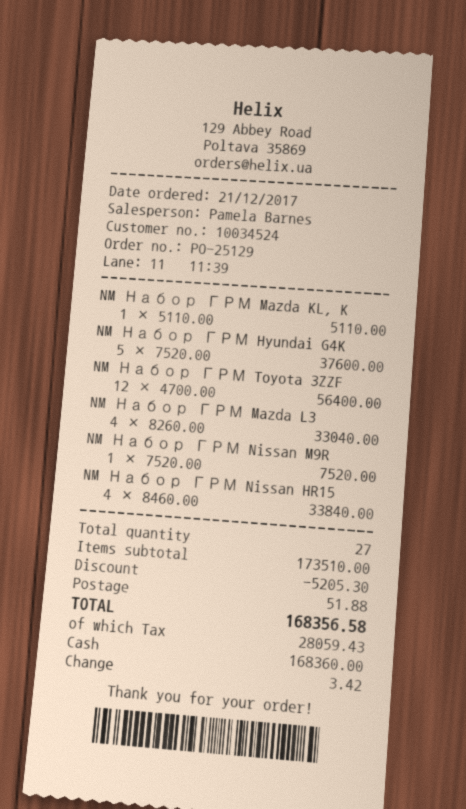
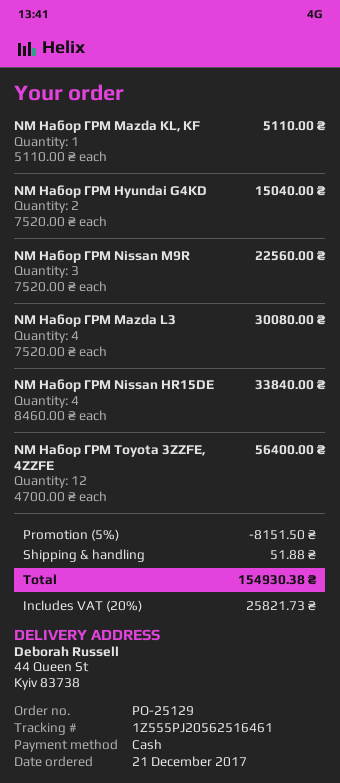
NM Набор ГРМ Hyundai G4K: 5 x 7520.00 = 37600.00 -> 2 x 7520.00 = 15040.00
NM Набор ГРМ Mazda L3: 4 x 8260.00 = 33040.00 -> 4 x 7520.00 = 30080.00
NM Набор ГРМ Nissan M9R: 1 x 7520.00 = 7520.00 -> 3 x 7520.00 = 22560.00
discount: 5205.30 -> 8151.50
tax: 28059.43 -> 25821.73
total: 168356.58 -> 154930.38

